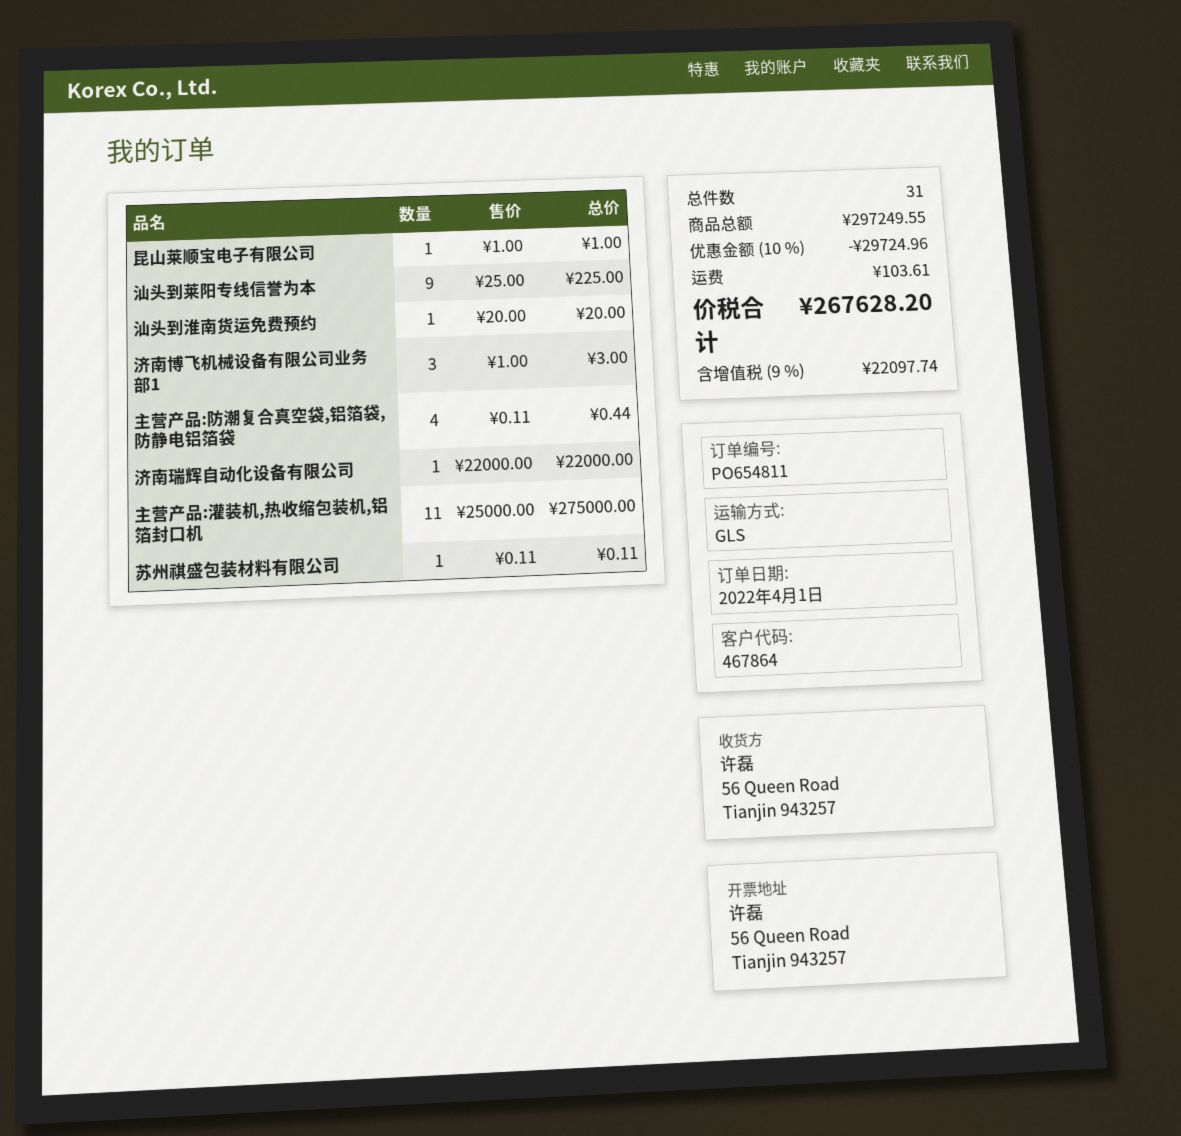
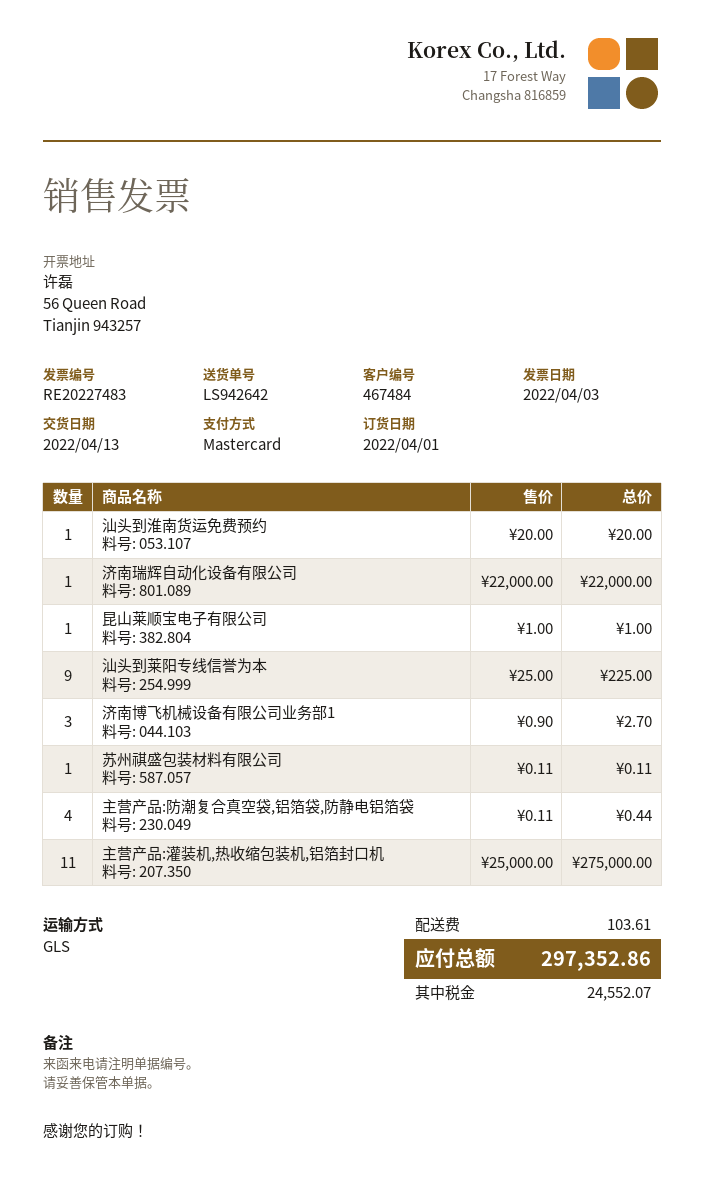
customer number: 467864 -> 467484
济南博飞机械设备有限公司业务部1: 3 x 1.00 = 3.00 -> 3 x 0.90 = 2.70
discount: 10% = 29724.96 -> none
tax: 22097.74 -> 24552.07
total: 267628.20 -> 297352.86

